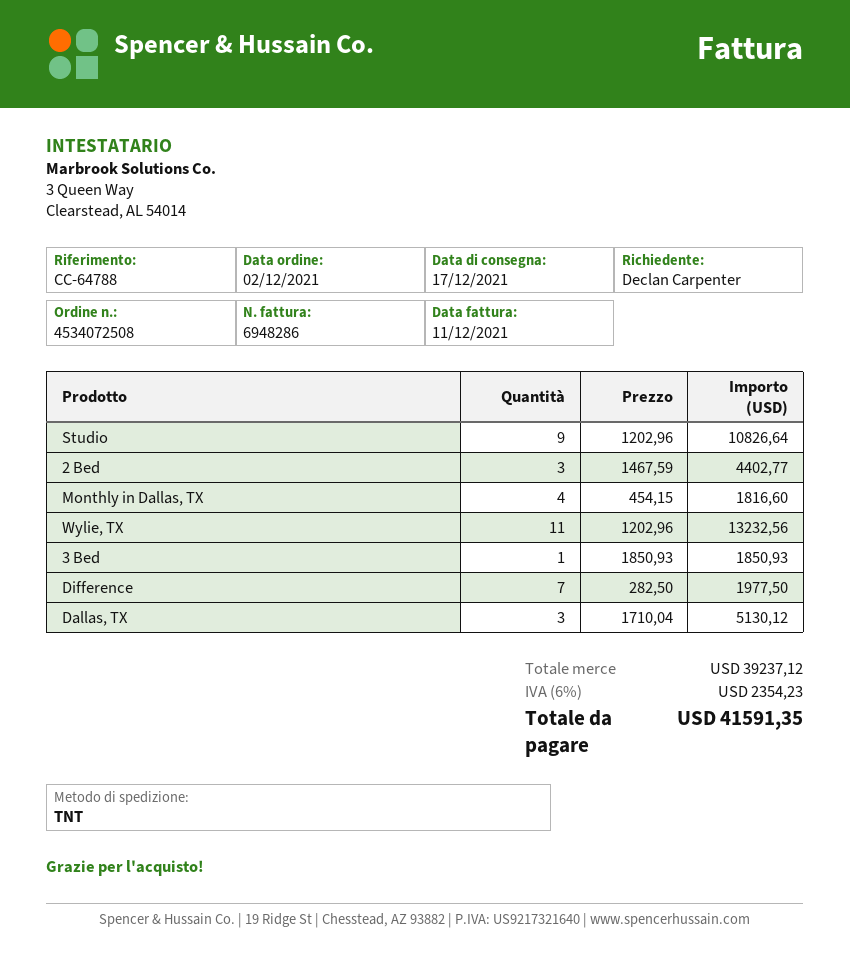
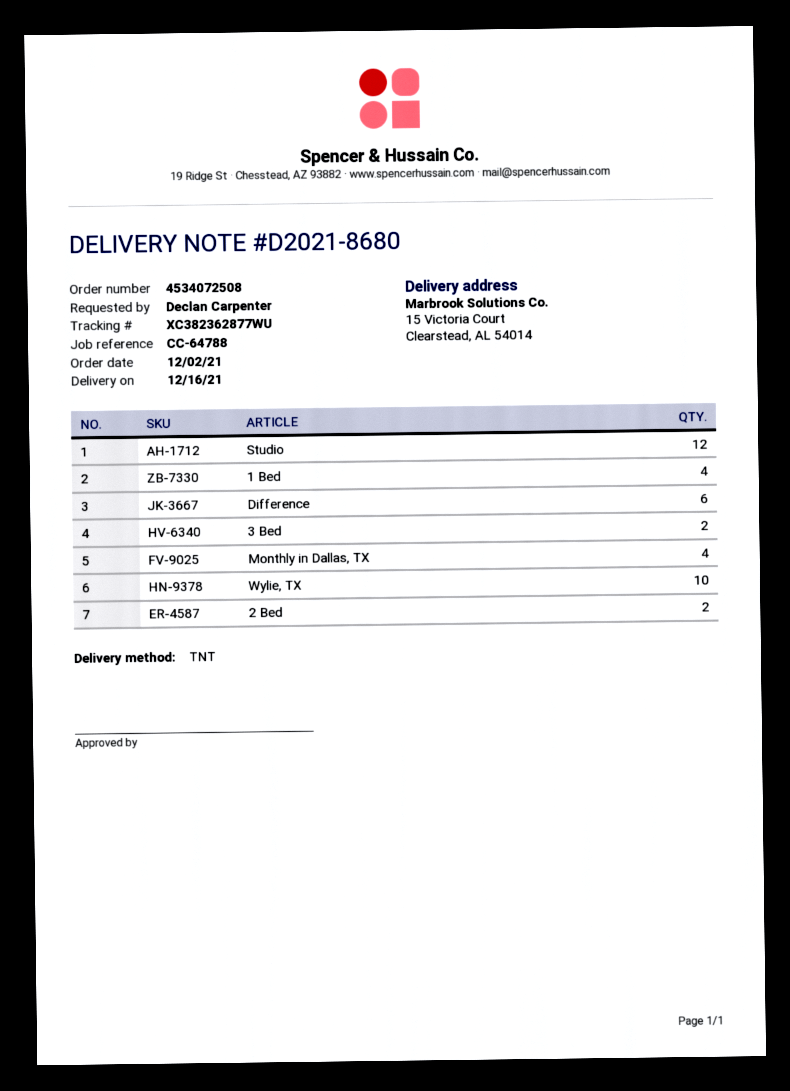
delivery date: 2021-12-17 -> 2021-12-16
Studio: 9 -> 12
2 Bed: 3 -> 2
Wylie, TX: 11 -> 10
3 Bed: 1 -> 2
Difference: 7 -> 6
Dallas, TX: 3 -> none
1 Bed: none -> 4

